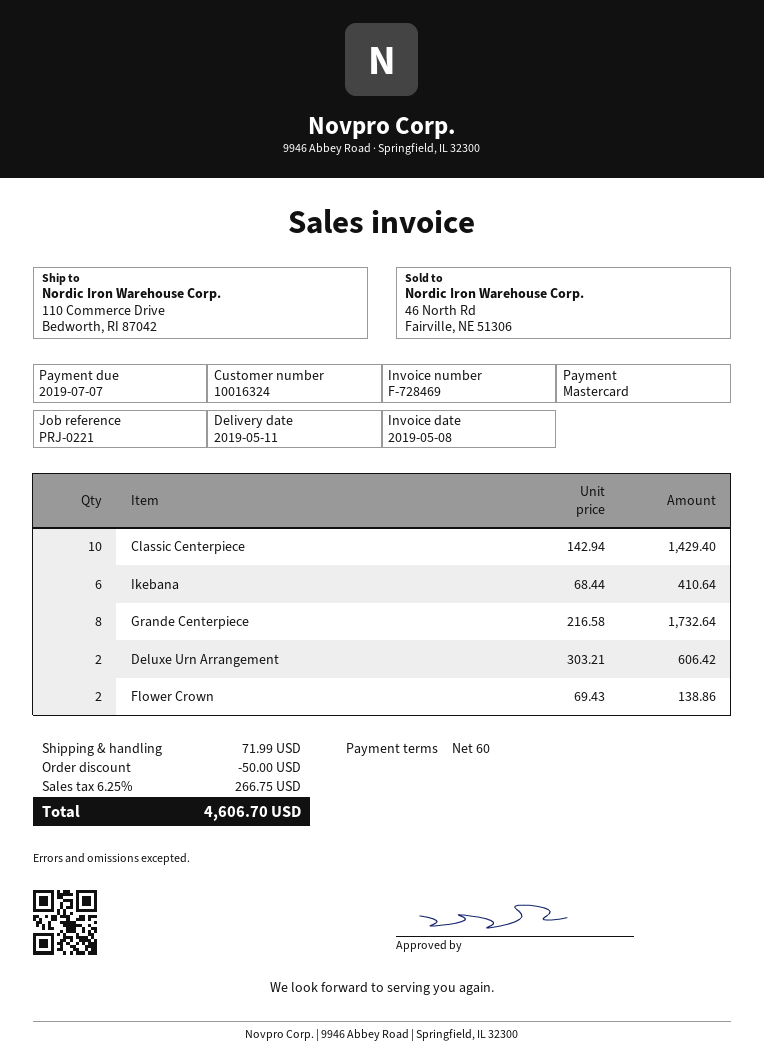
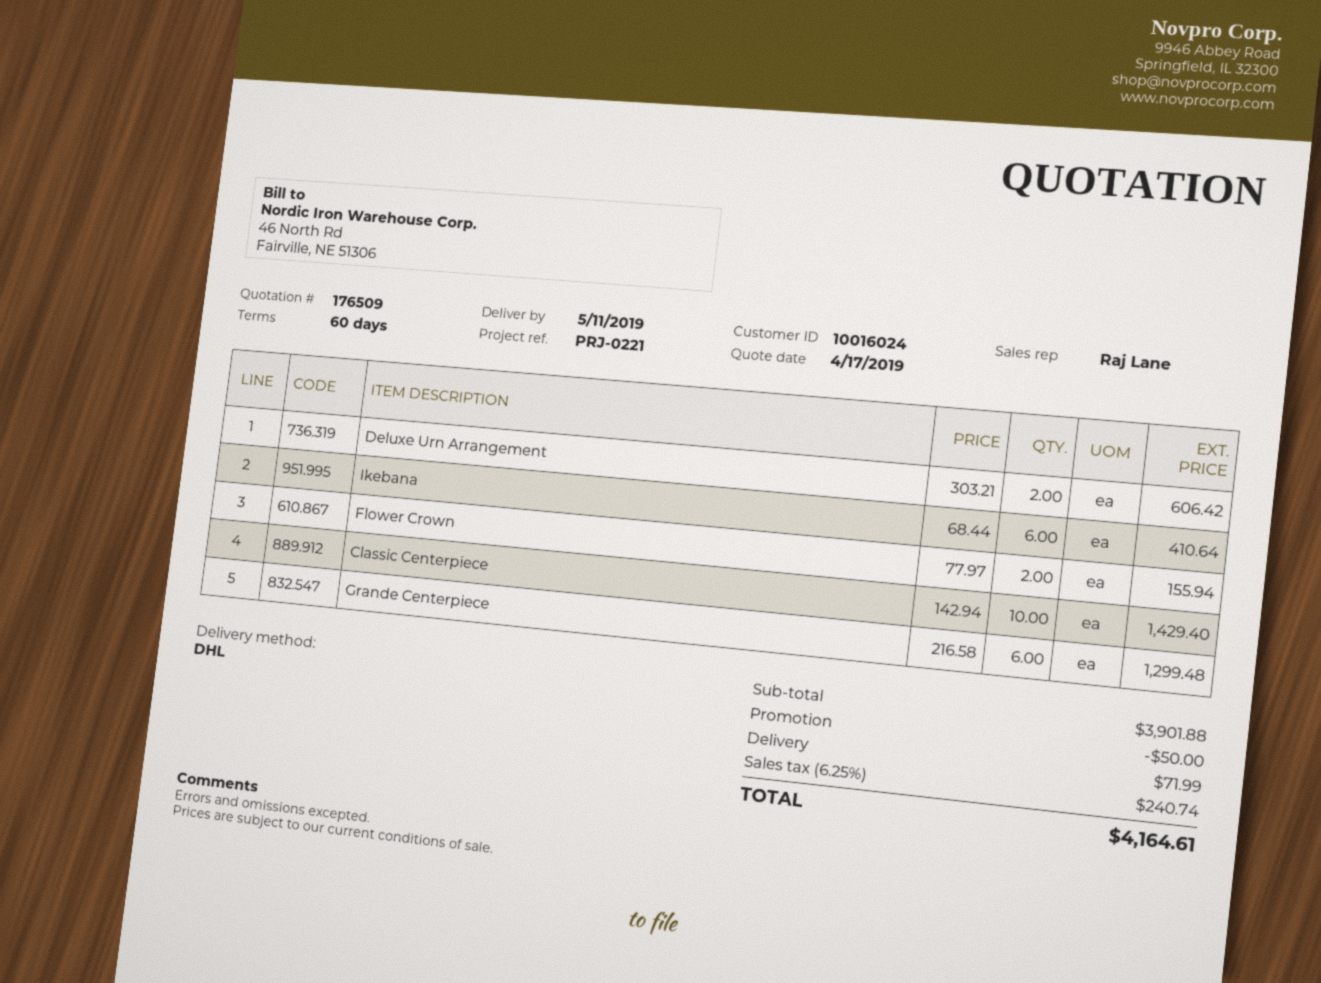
customer number: 10016324 -> 10016024
Grande Centerpiece: 8 x 216.58 = 1732.64 -> 6 x 216.58 = 1299.48
Flower Crown: 2 x 69.43 = 138.86 -> 2 x 77.97 = 155.94
tax: 6.25% = 266.75 -> 6.25% = 240.74
total: 4606.70 -> 4164.61

